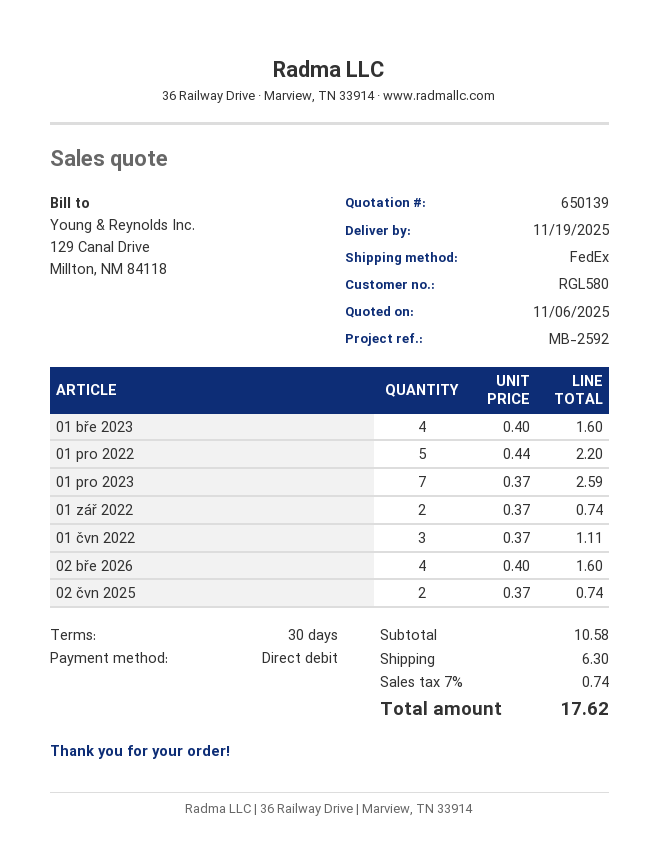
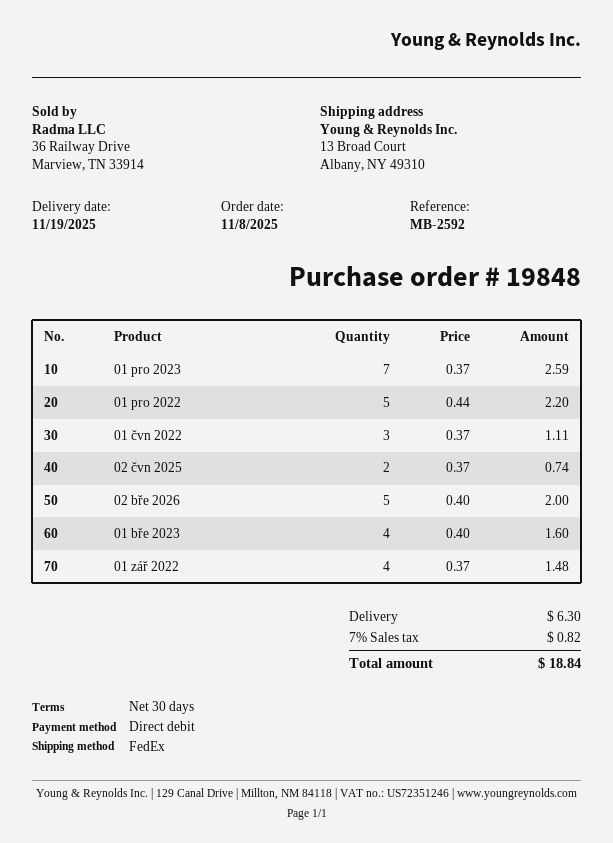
01 zář 2022: 2 x 0.37 = 0.74 -> 4 x 0.37 = 1.48
02 bře 2026: 4 x 0.40 = 1.60 -> 5 x 0.40 = 2.00
tax: 7% = 0.74 -> 7% = 0.82
total: 17.62 -> 18.84

